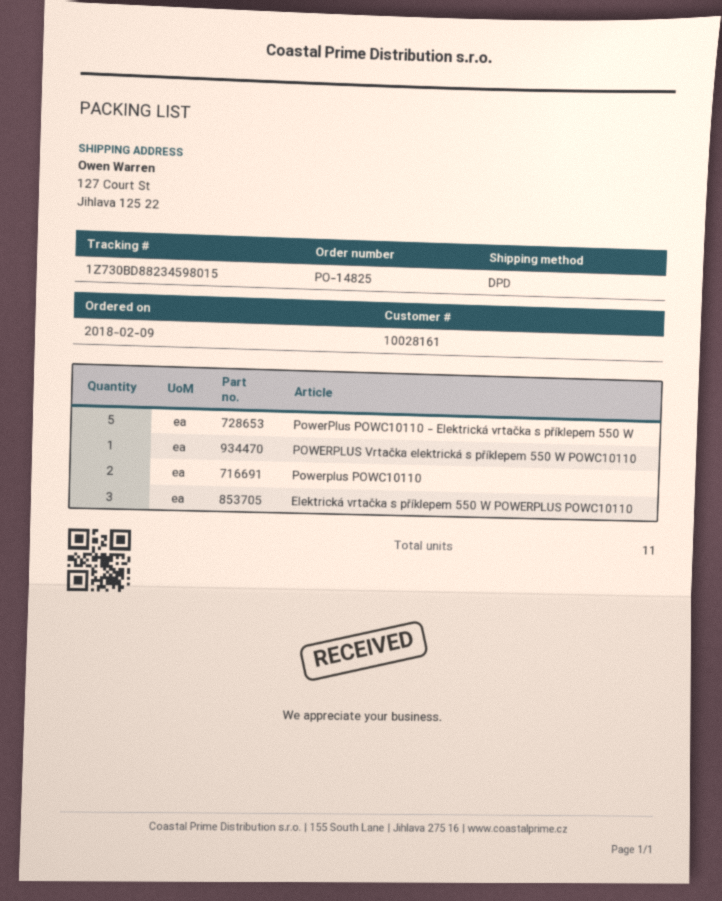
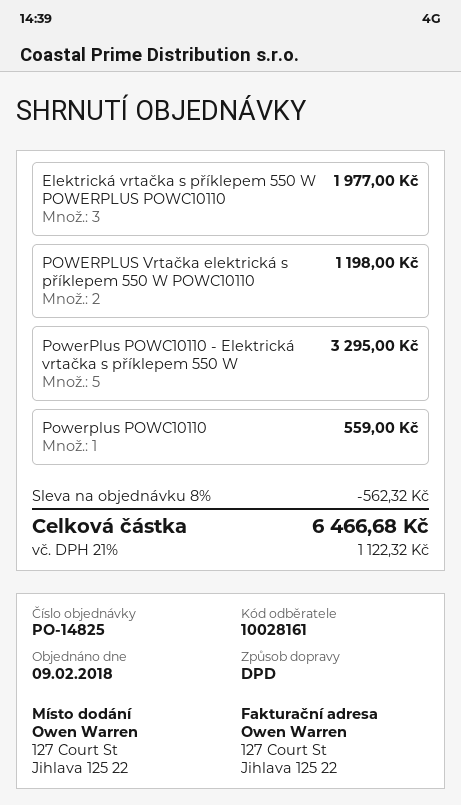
POWERPLUS Vrtačka elektrická s příklepem 550 W POWC10110: 1 -> 2
Powerplus POWC10110: 2 -> 1

